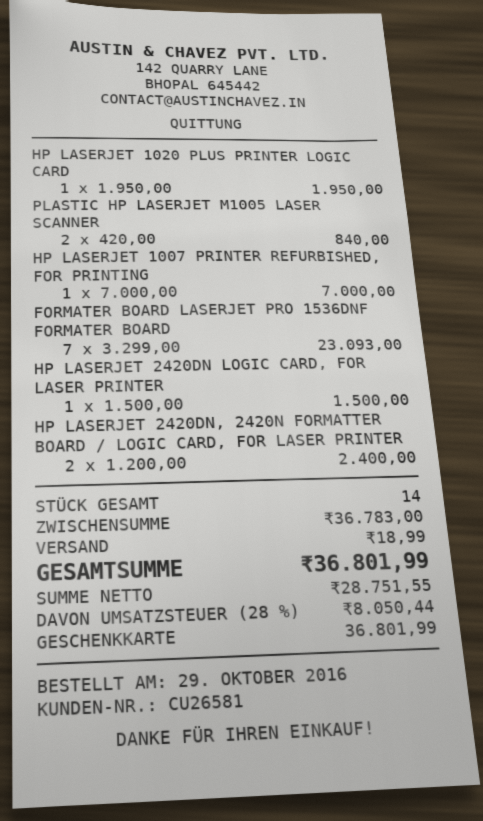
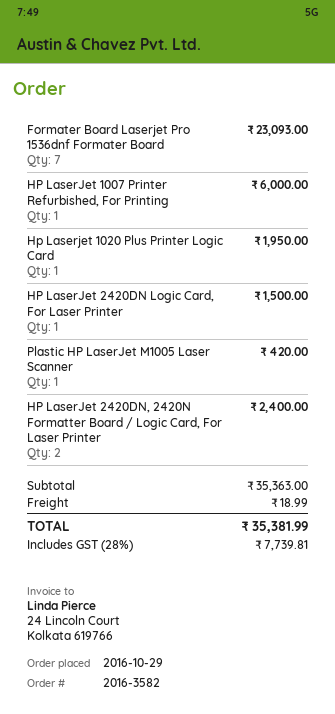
PLASTIC HP LASERJET M1005 LASER SCANNER: 2 for 840.00 -> 1 for 420.00
HP LASERJET 1007 PRINTER REFURBISHED, FOR PRINTING: 1 for 7000.00 -> 1 for 6000.00
subtotal: 36783.00 -> 35363.00
tax: 28% = 8050.44 -> 28% = 7739.81
total: 36801.99 -> 35381.99

